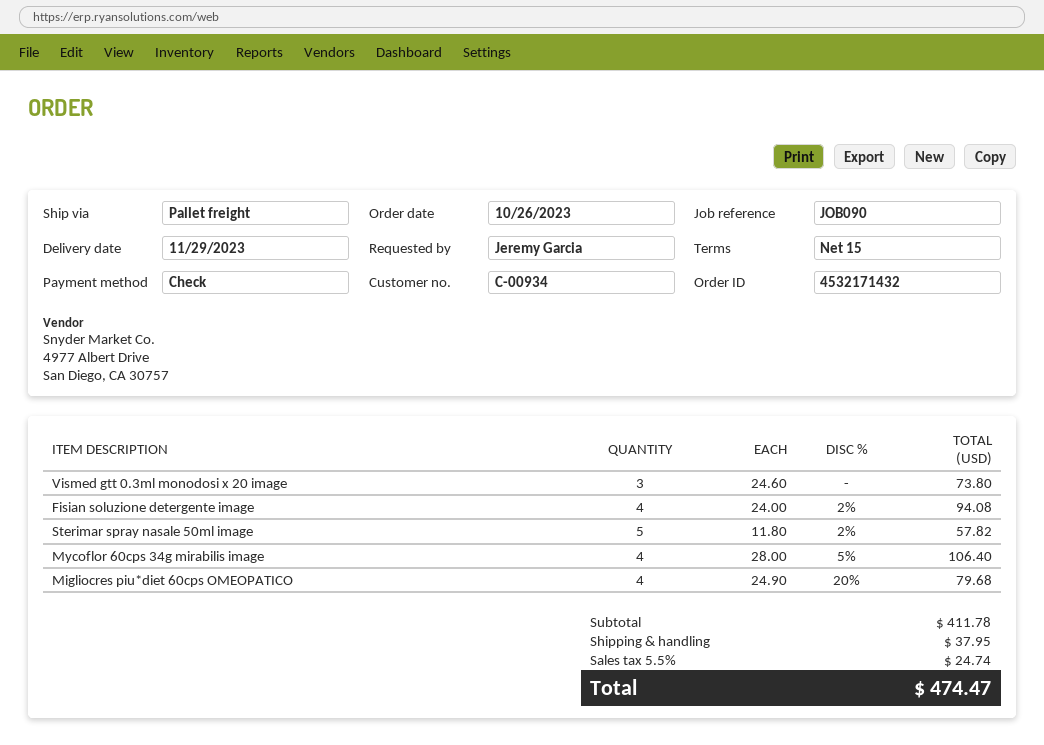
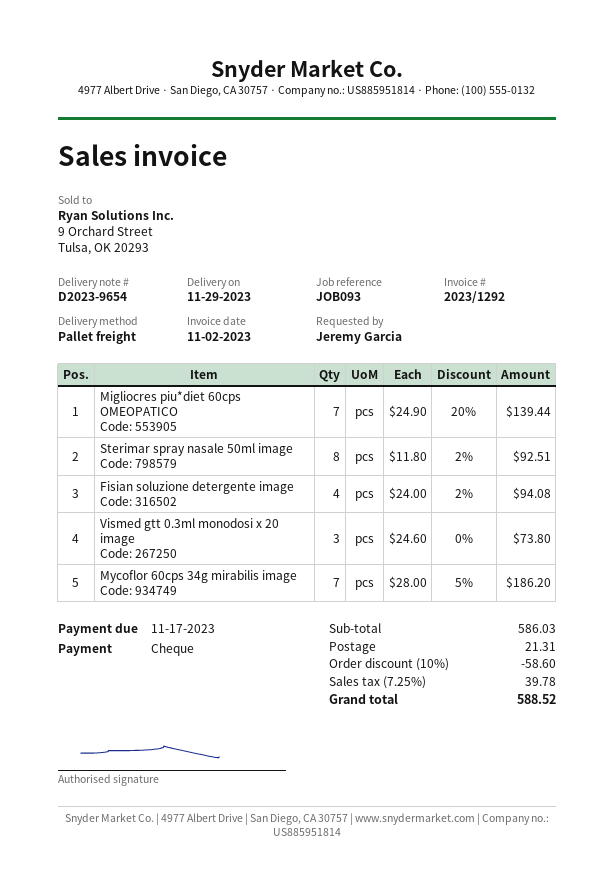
reference: JOB090 -> JOB093
Sterimar spray nasale 50ml image: 5 x 11.80 - 2% = 57.82 -> 8 x 11.80 - 2% = 92.51
Mycoflor 60cps 34g mirabilis image: 4 x 28.00 - 5% = 106.40 -> 7 x 28.00 - 5% = 186.20
Migliocres piu*diet 60cps OMEOPATICO: 4 x 24.90 - 20% = 79.68 -> 7 x 24.90 - 20% = 139.44
subtotal: 411.78 -> 586.03
discount: none -> 10% = 58.60
shipping: 37.95 -> 21.31
tax: 5.5% = 24.74 -> 7.25% = 39.78
total: 474.47 -> 588.52

